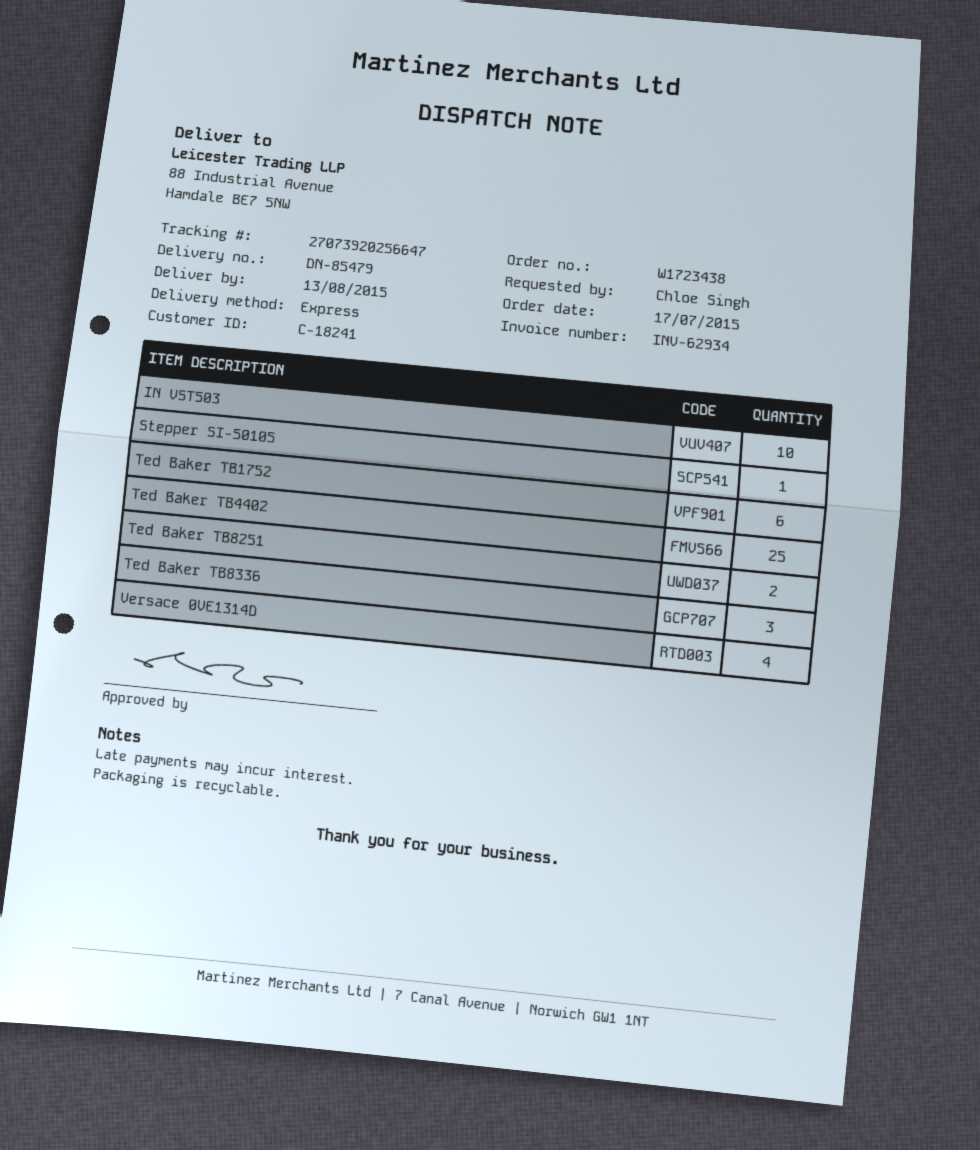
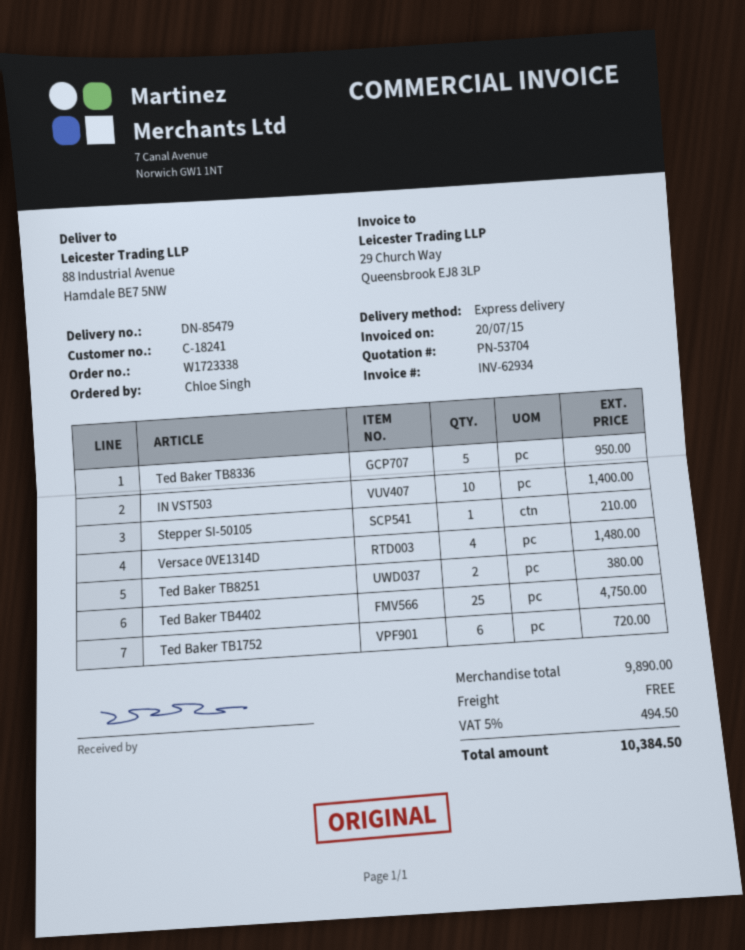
order number: W1723438 -> W1723338
Ted Baker TB8336: 3 -> 5

